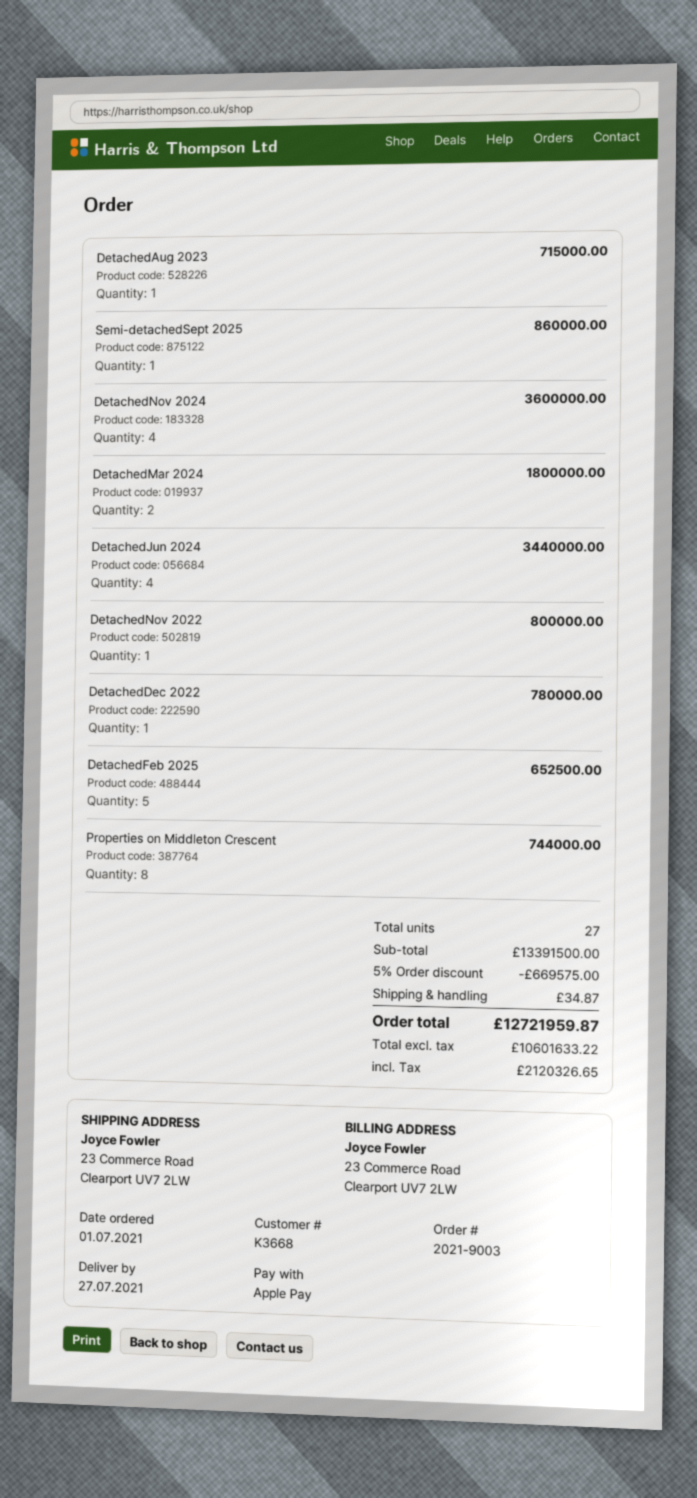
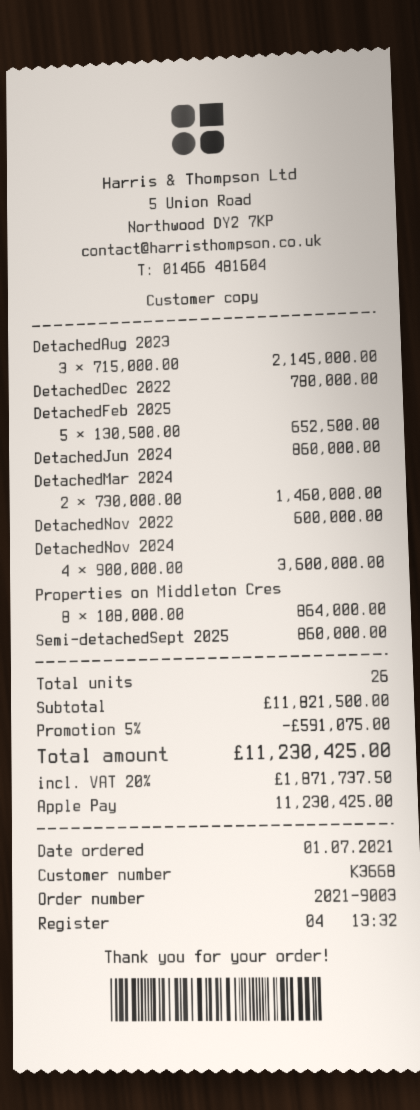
DetachedAug 2023: 1 for 715000.00 -> 3 for 2145000.00
DetachedMar 2024: 2 for 1800000.00 -> 2 for 1460000.00
DetachedJun 2024: 4 for 3440000.00 -> 1 for 860000.00
DetachedNov 2022: 1 for 800000.00 -> 1 for 600000.00
Properties on Middleton Crescent: 8 for 744000.00 -> 8 for 864000.00
total quantity: 27 -> 26
subtotal: 13391500.00 -> 11821500.00
discount: 5% = 669575.00 -> 5% = 591075.00
shipping: 34.87 -> none
tax: 2120326.65 -> 1871737.50
total: 12721959.87 -> 11230425.00

